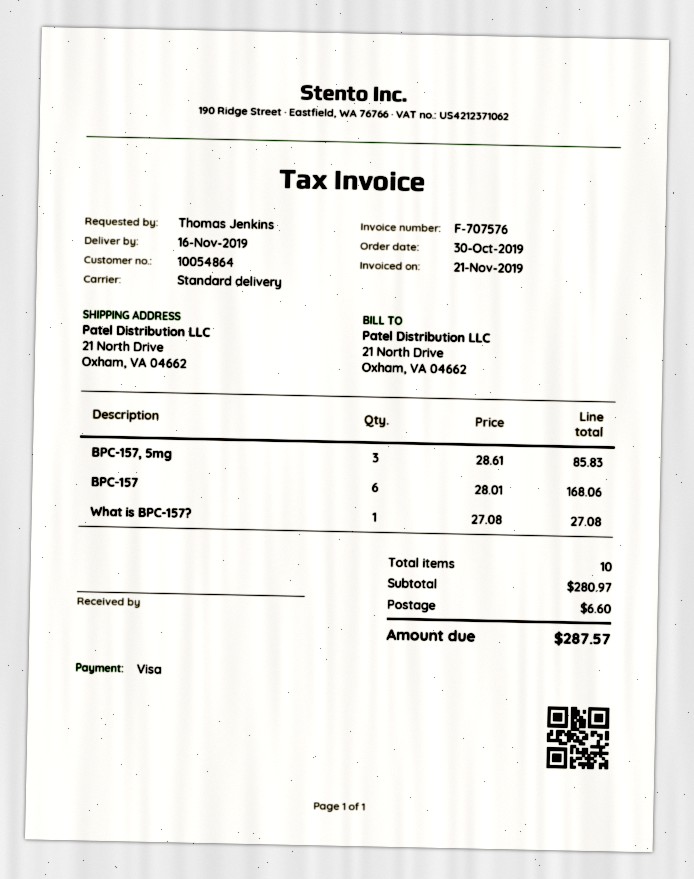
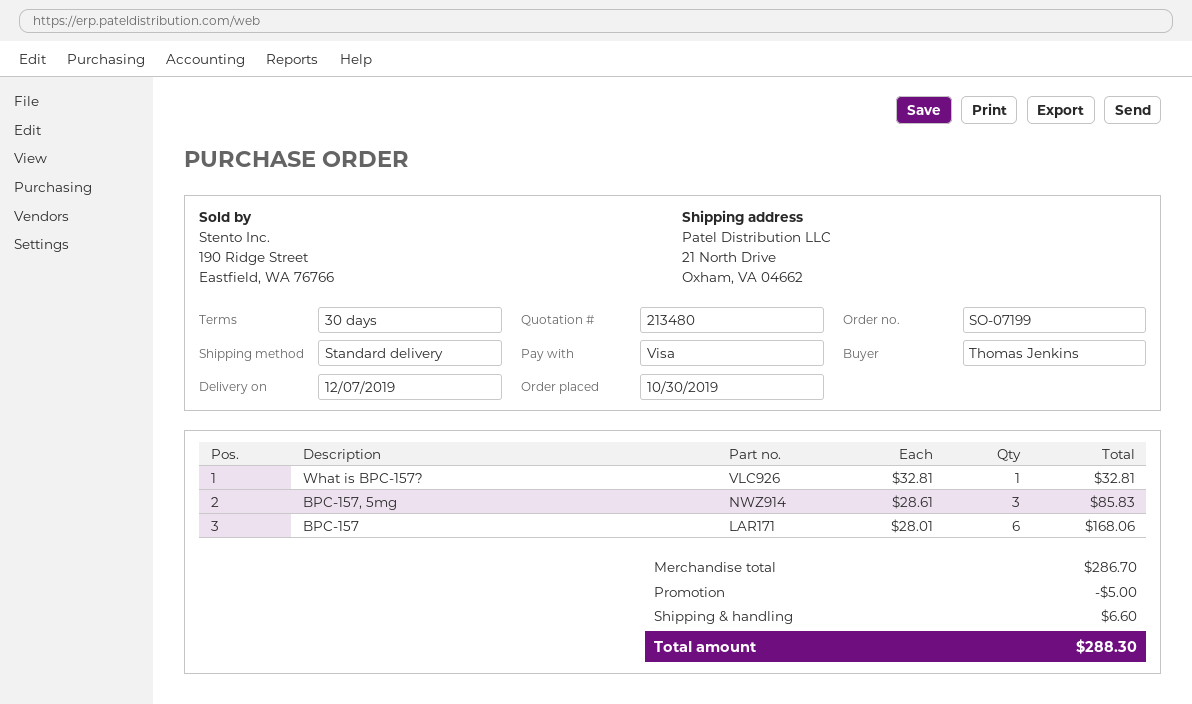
delivery date: 2019-11-16 -> 2019-12-07
What is BPC-157?: 1 x 27.08 = 27.08 -> 1 x 32.81 = 32.81
subtotal: 280.97 -> 286.70
discount: none -> 5.00
total: 287.57 -> 288.30

